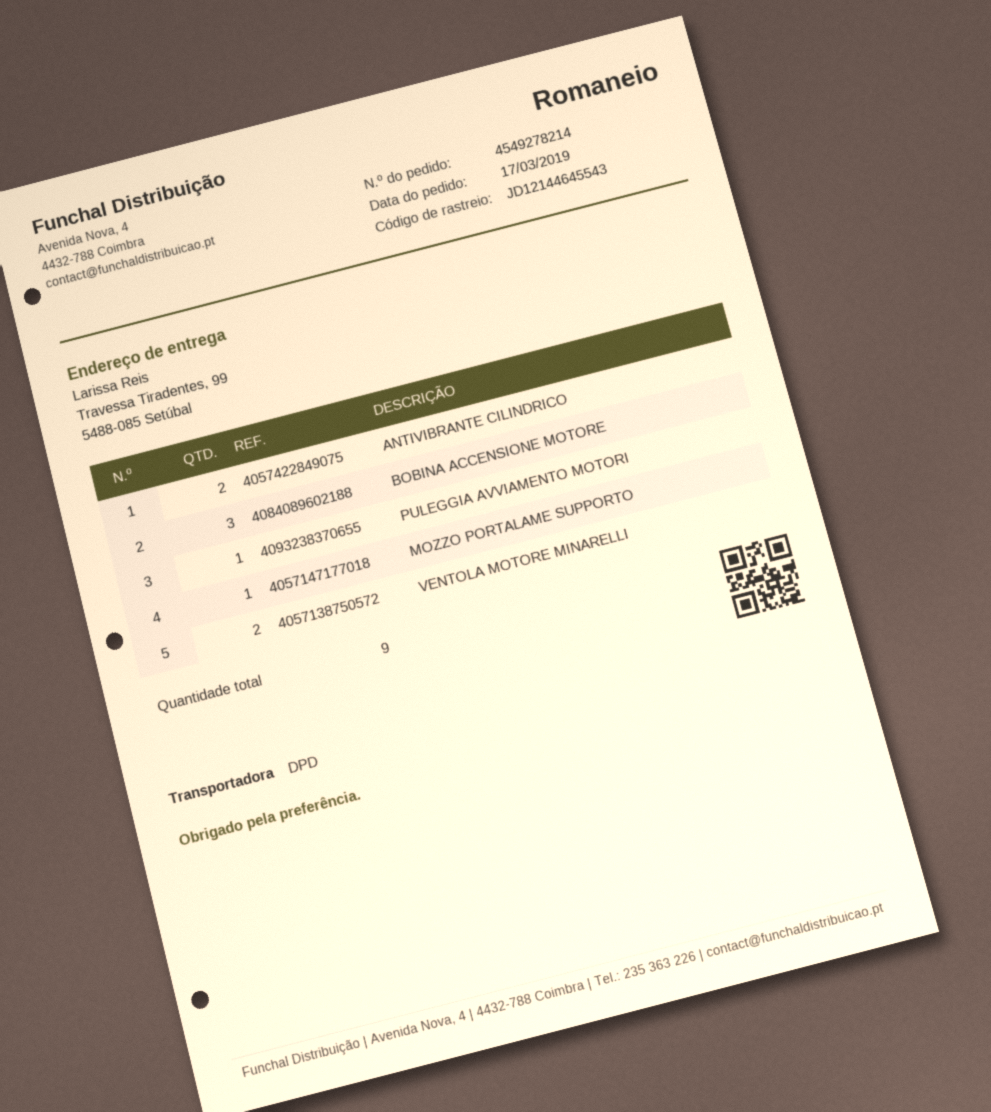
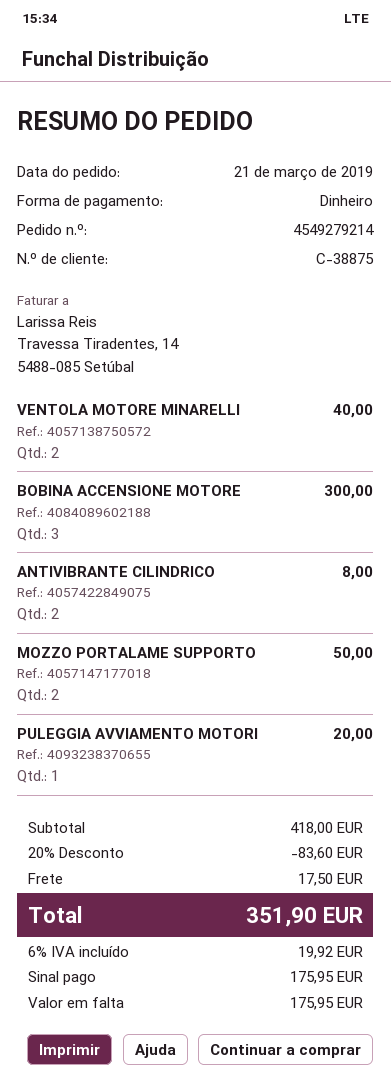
order number: 4549278214 -> 4549279214
order date: 2019-03-17 -> 2019-03-21
MOZZO PORTALAME SUPPORTO: 1 -> 2

